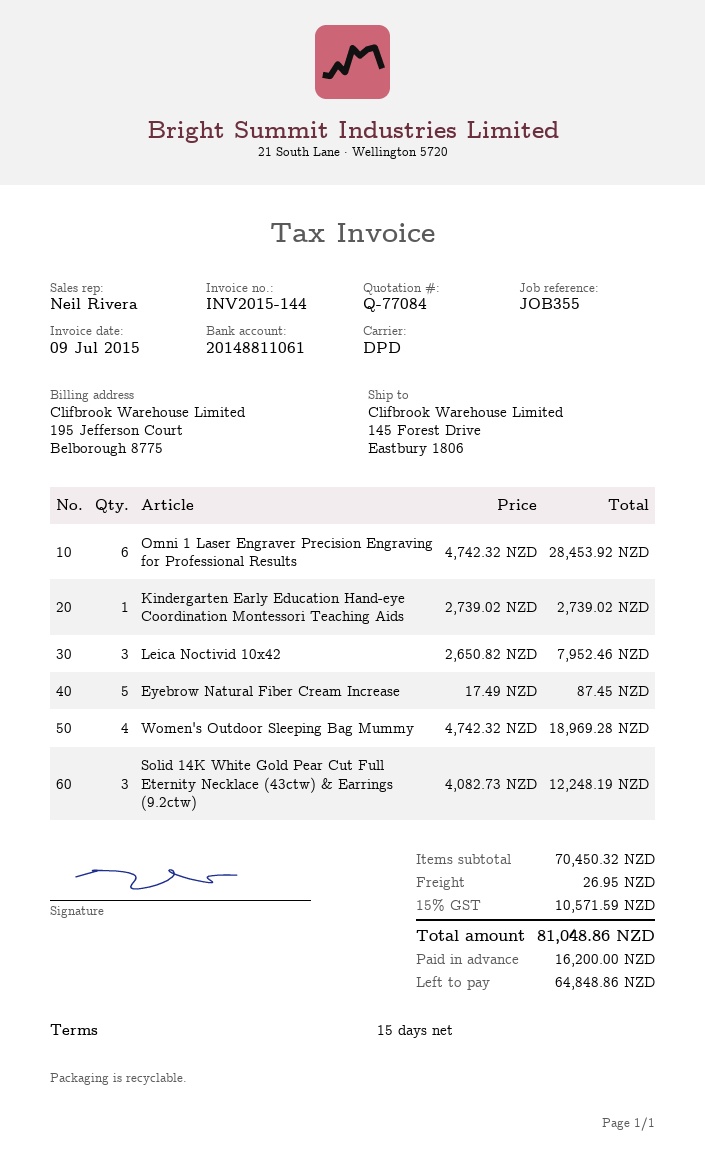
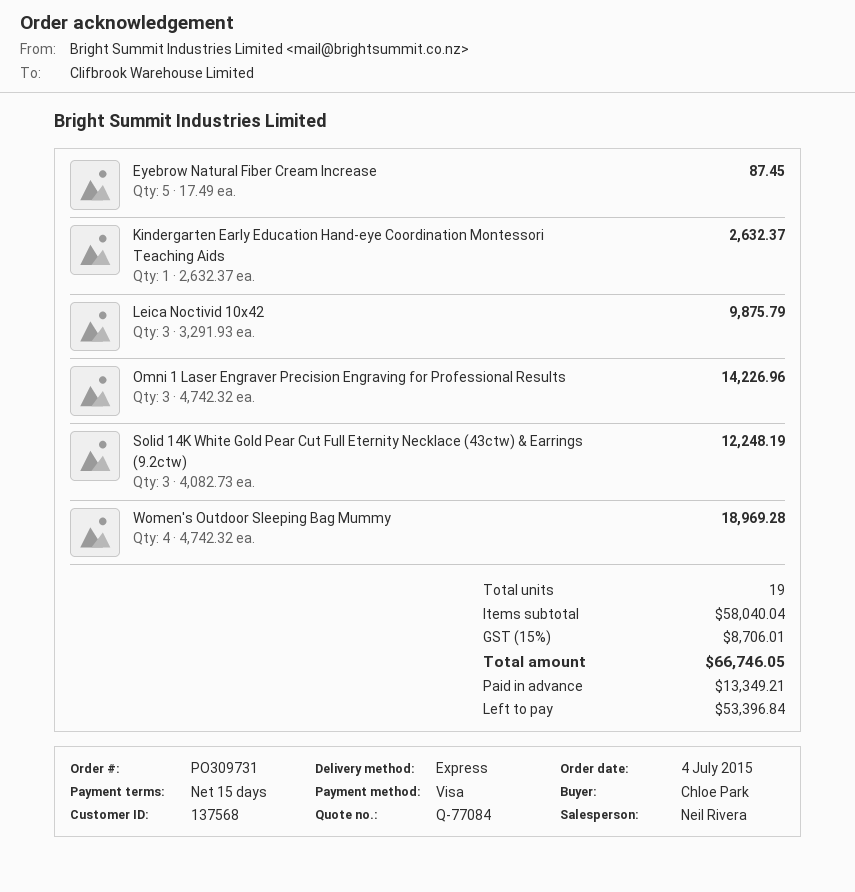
shipping method: DPD -> express
Omni 1 Laser Engraver Precision Engraving for Professional Results: 6 x 4742.32 = 28453.92 -> 3 x 4742.32 = 14226.96
Kindergarten Early Education Hand-eye Coordination Montessori Teaching Aids: 1 x 2739.02 = 2739.02 -> 1 x 2632.37 = 2632.37
Leica Noctivid 10x42: 3 x 2650.82 = 7952.46 -> 3 x 3291.93 = 9875.79
subtotal: 70450.32 -> 58040.04
shipping: 26.95 -> none
tax: 15% = 10571.59 -> 15% = 8706.01
total: 81048.86 -> 66746.05
deposit: 16200.00 -> 13349.21
balance: 64848.86 -> 53396.84

